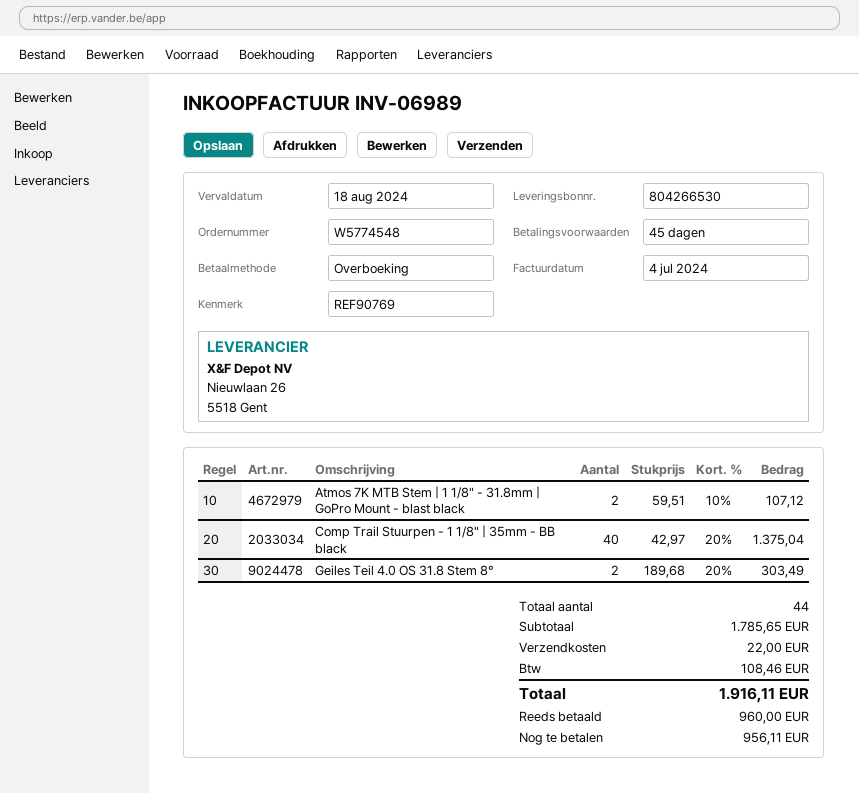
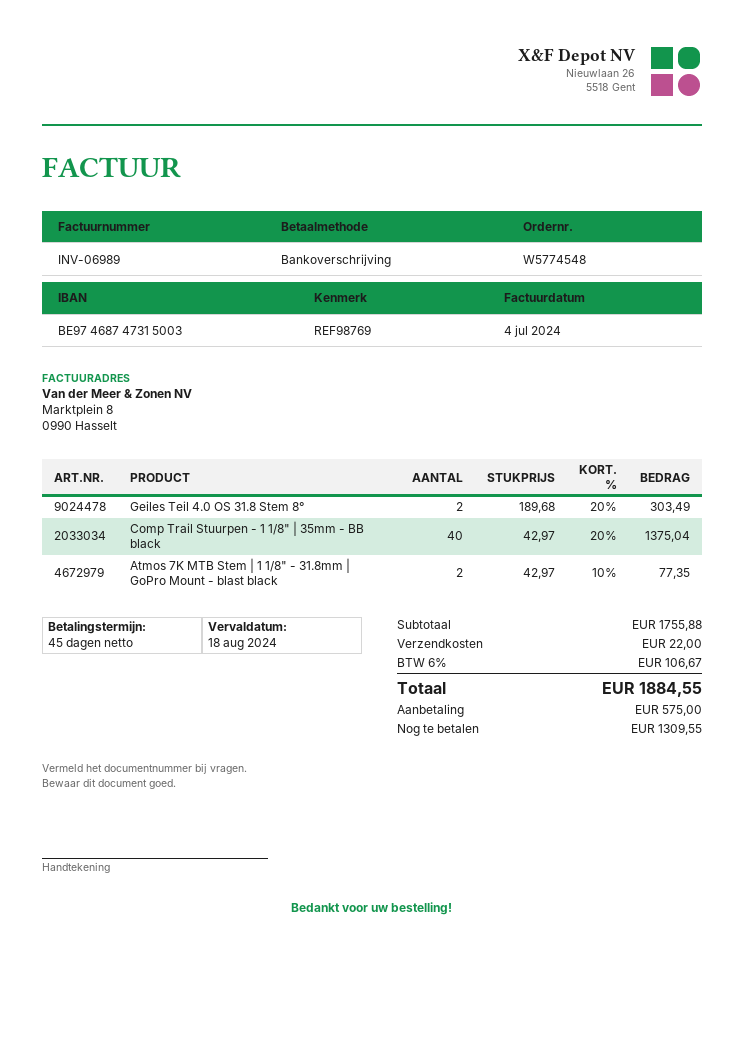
reference: REF90769 -> REF98769
Atmos 7K MTB Stem | 1 1/8" - 31.8mm | GoPro Mount - blast black: 2 x 59.51 - 10% = 107.12 -> 2 x 42.97 - 10% = 77.35
subtotal: 1785.65 -> 1755.88
tax: 108.46 -> 106.67
total: 1916.11 -> 1884.55
deposit: 960.00 -> 575.00
balance: 956.11 -> 1309.55

